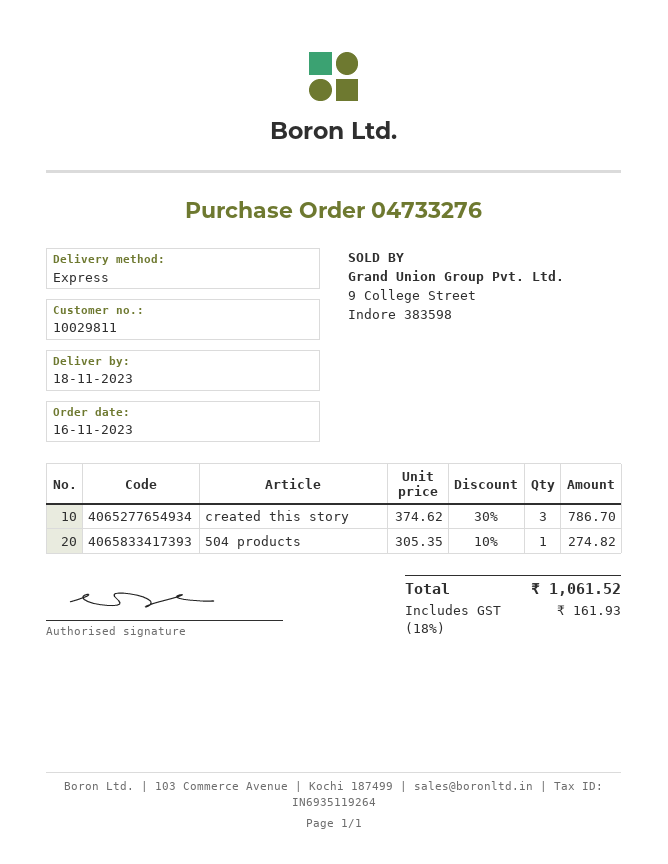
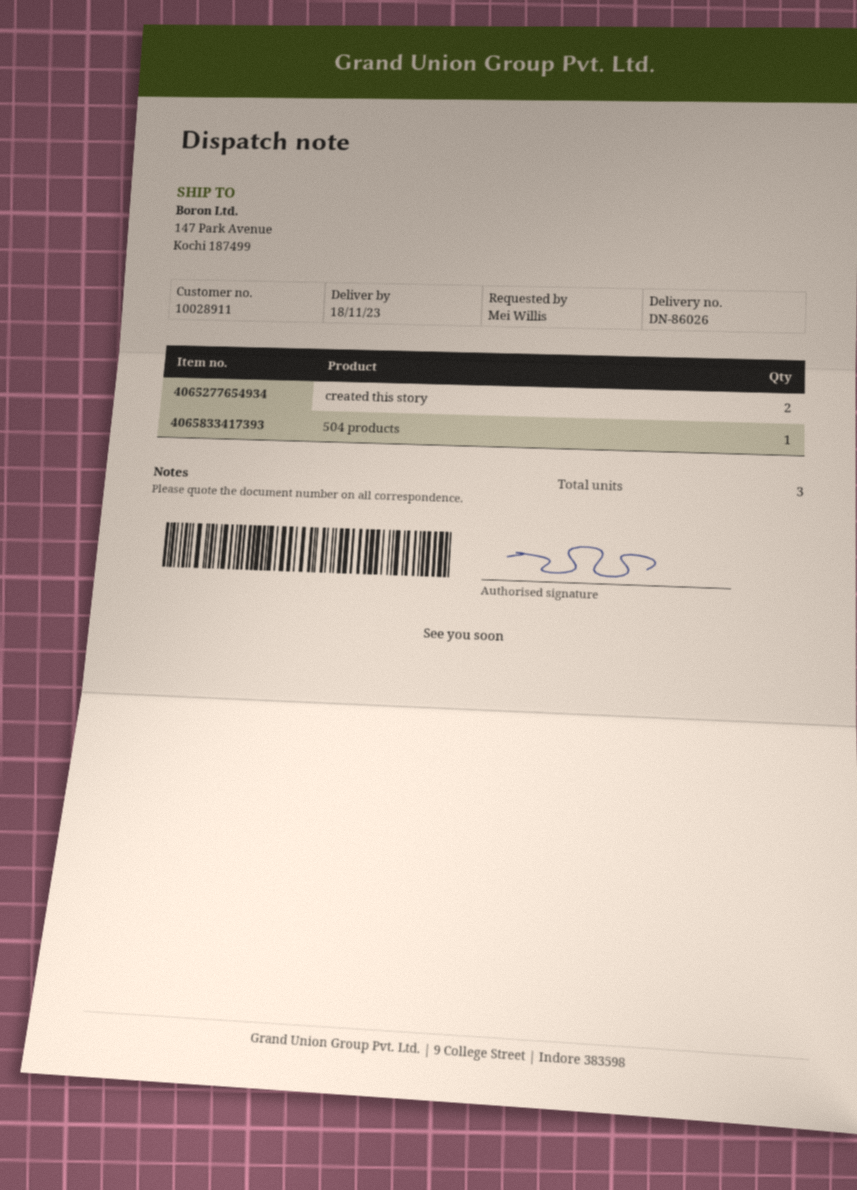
customer number: 10029811 -> 10028911
created this story: 3 -> 2

